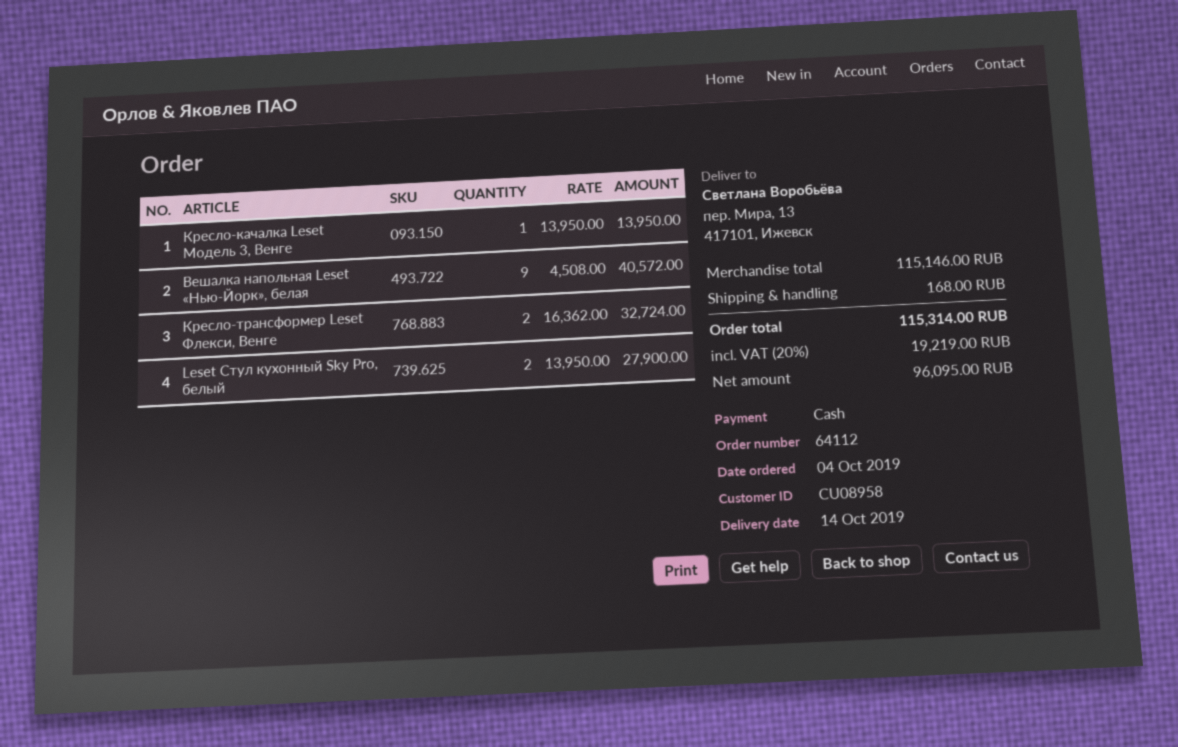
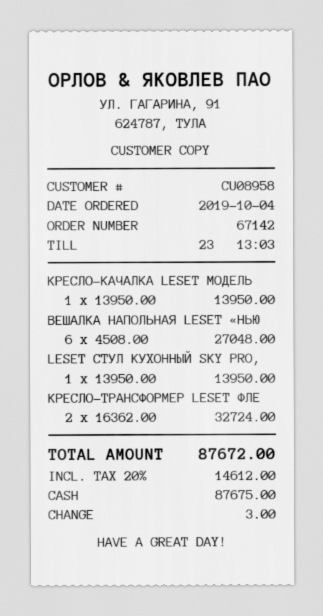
order number: 64112 -> 67142
Вешалка напольная Leset «Нью-Йорк», белая: 9 x 4508.00 = 40572.00 -> 6 x 4508.00 = 27048.00
Leset Стул кухонный Sky Pro, белый: 2 x 13950.00 = 27900.00 -> 1 x 13950.00 = 13950.00
shipping: 168.00 -> none
tax: 20% = 19219.00 -> 20% = 14612.00
total: 115314.00 -> 87672.00

